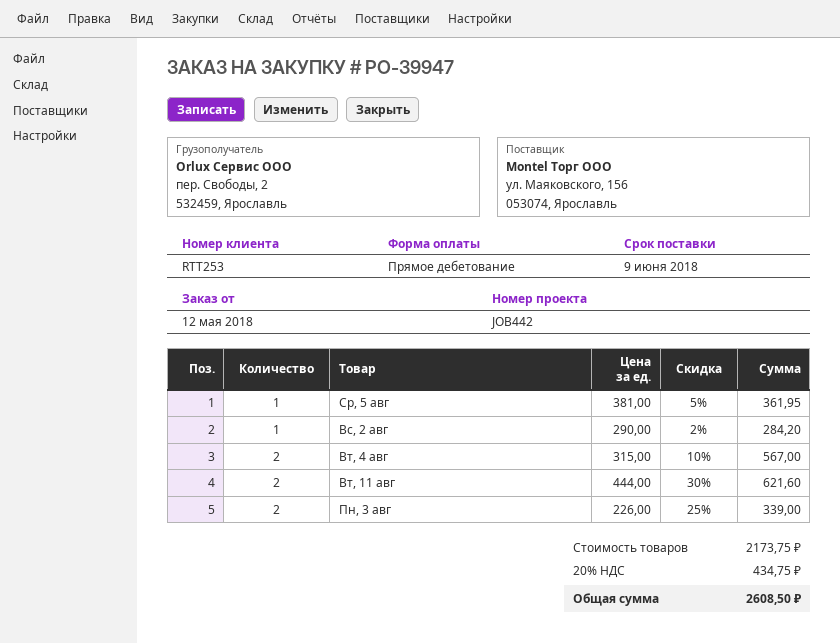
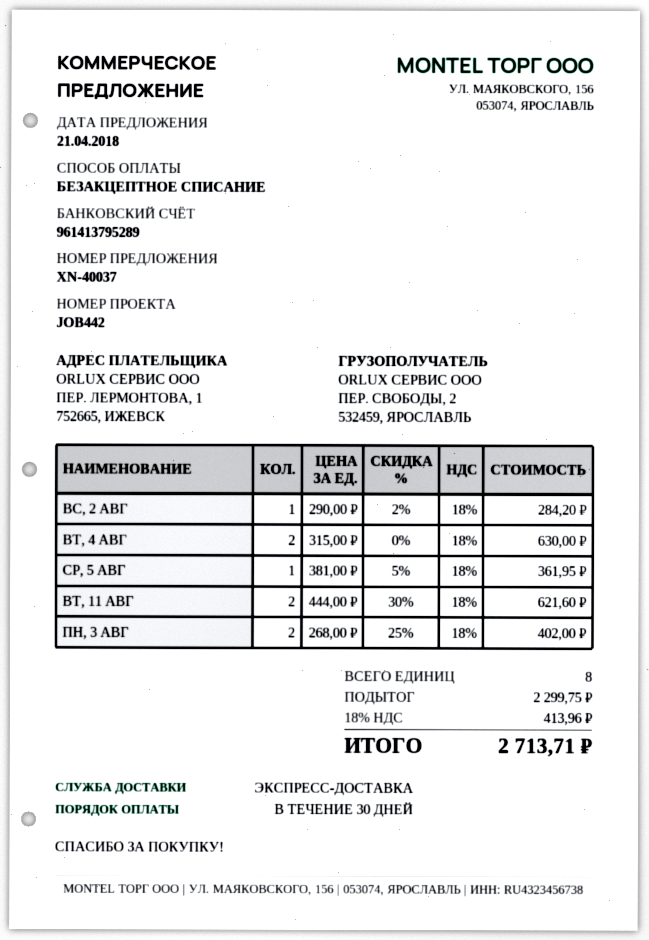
Вт, 4 авг: 2 x 315.00 - 10% = 567.00 -> 2 x 315.00 = 630.00
Пн, 3 авг: 2 x 226.00 - 25% = 339.00 -> 2 x 268.00 - 25% = 402.00
subtotal: 2173.75 -> 2299.75
tax: 20% = 434.75 -> 18% = 413.96
total: 2608.50 -> 2713.71

